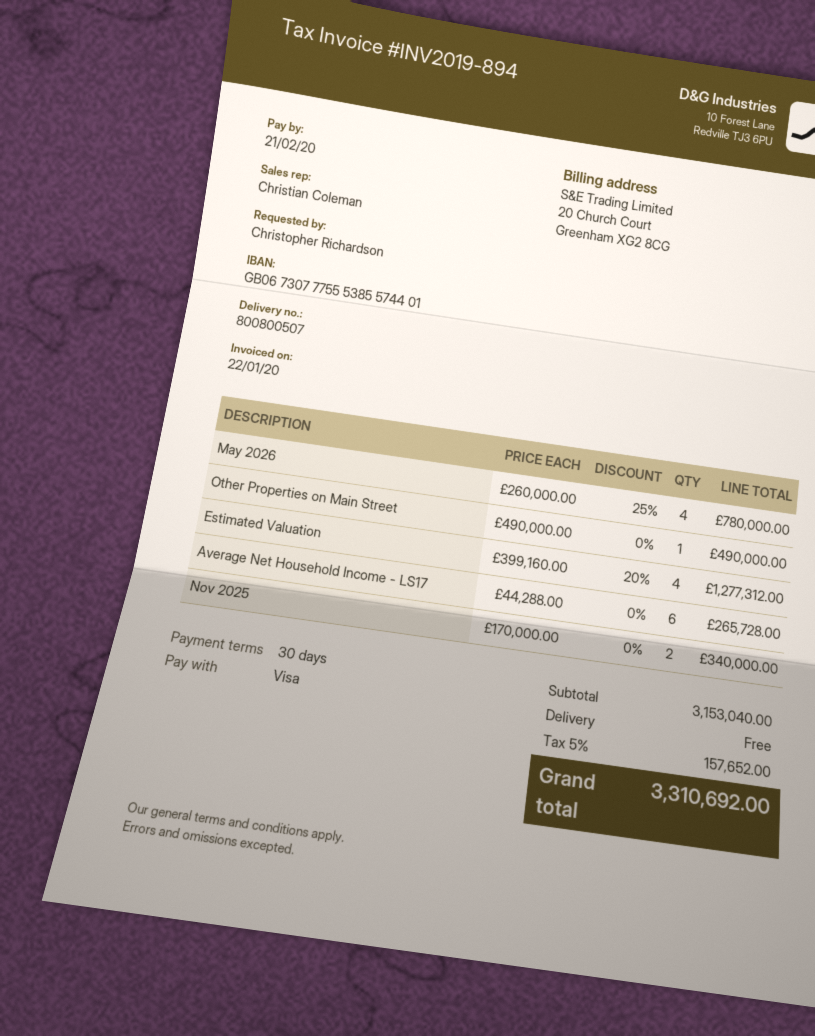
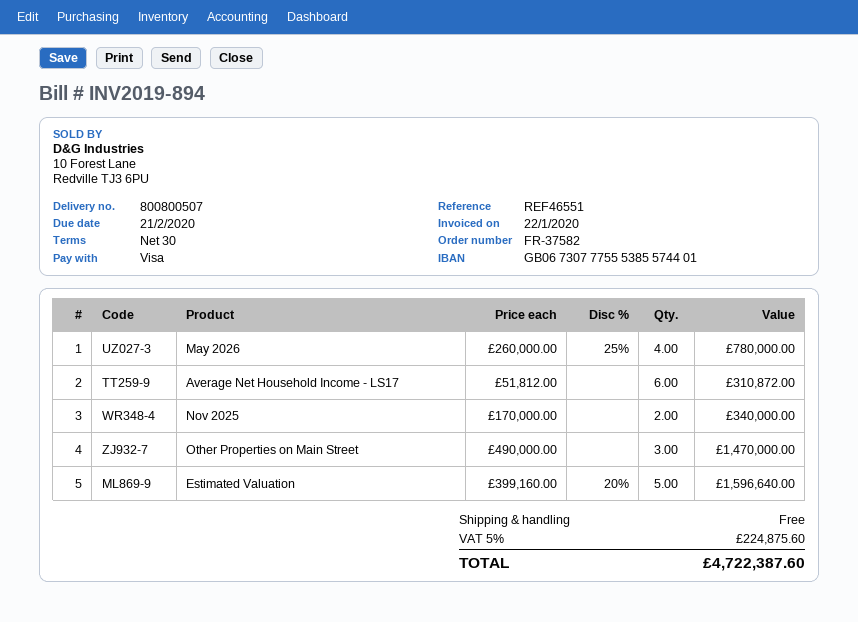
Other Properties on Main Street: 1 x 490000.00 = 490000.00 -> 3 x 490000.00 = 1470000.00
Estimated Valuation: 4 x 399160.00 - 20% = 1277312.00 -> 5 x 399160.00 - 20% = 1596640.00
Average Net Household Income - LS17: 6 x 44288.00 = 265728.00 -> 6 x 51812.00 = 310872.00
tax: 5% = 157652.00 -> 5% = 224875.60
total: 3310692.00 -> 4722387.60

